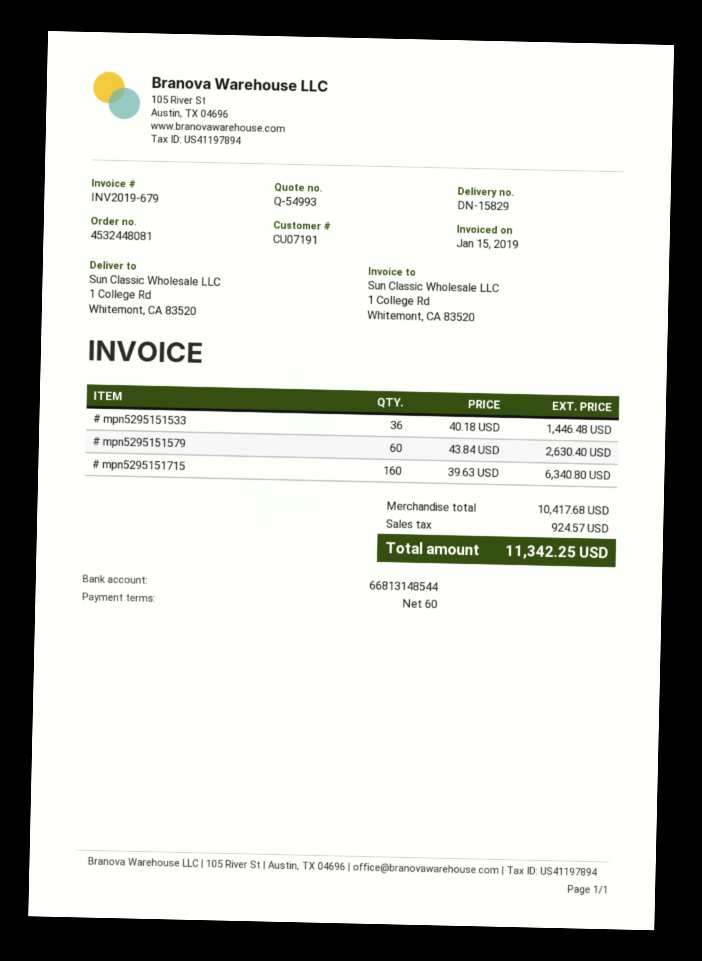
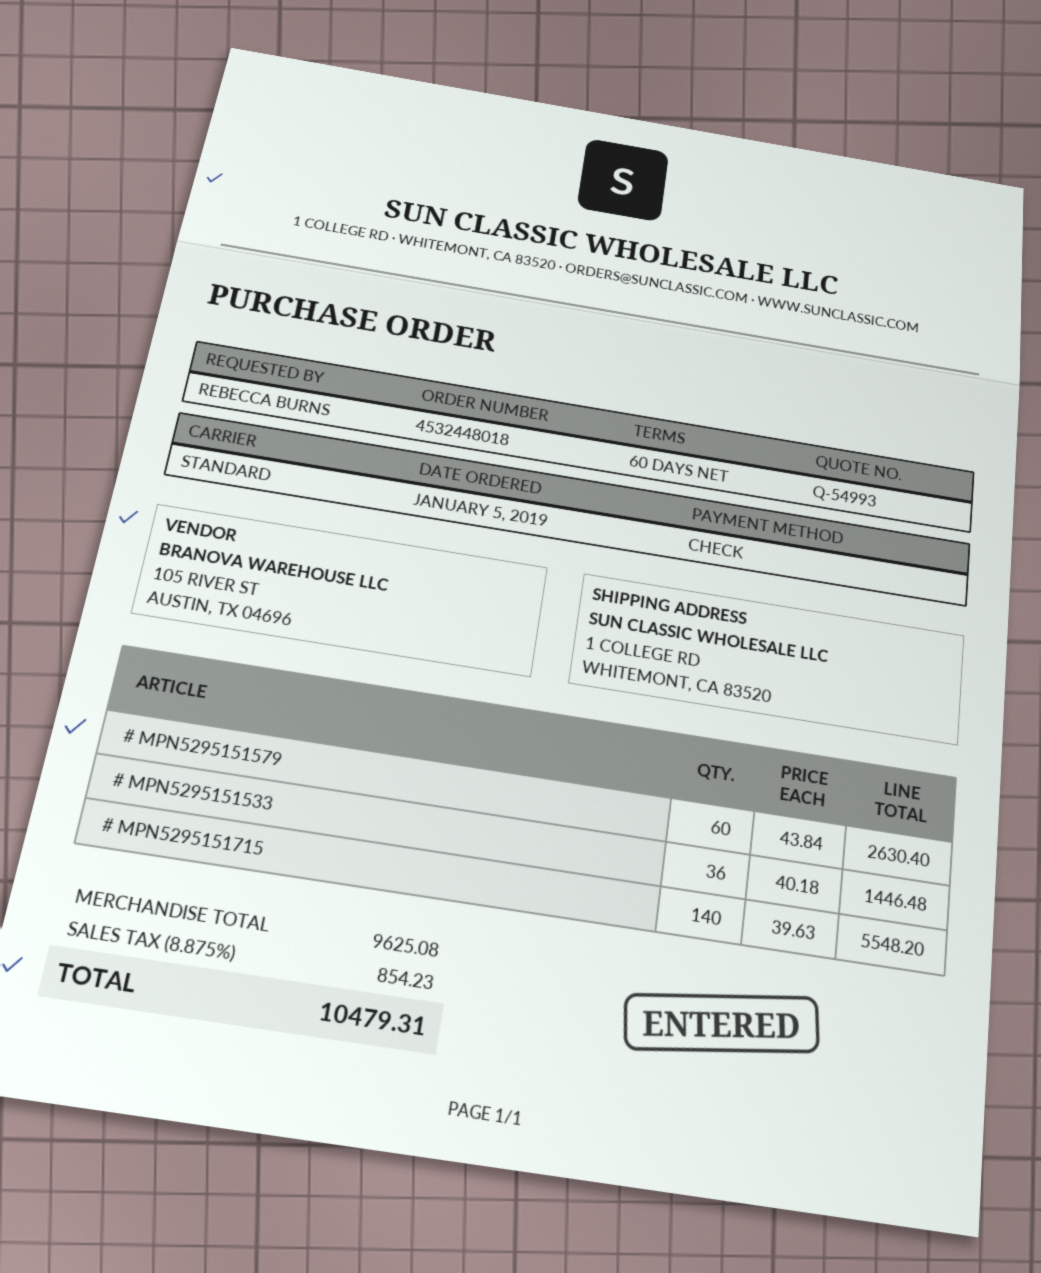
order number: 4532448081 -> 4532448018
# mpn5295151715: 160 x 39.63 = 6340.80 -> 140 x 39.63 = 5548.20
subtotal: 10417.68 -> 9625.08
tax: 924.57 -> 854.23
total: 11342.25 -> 10479.31

